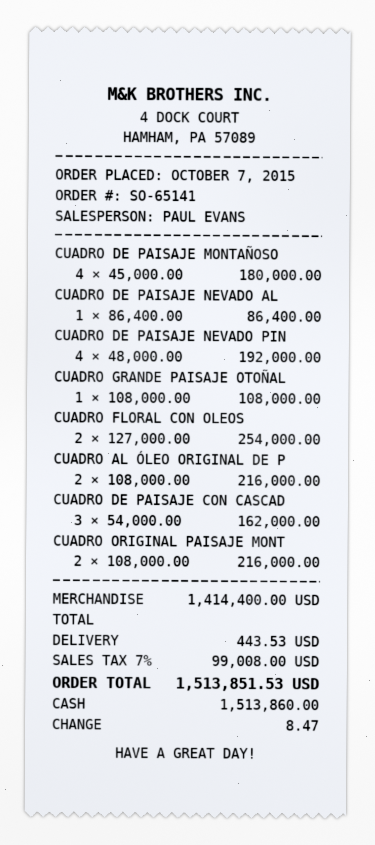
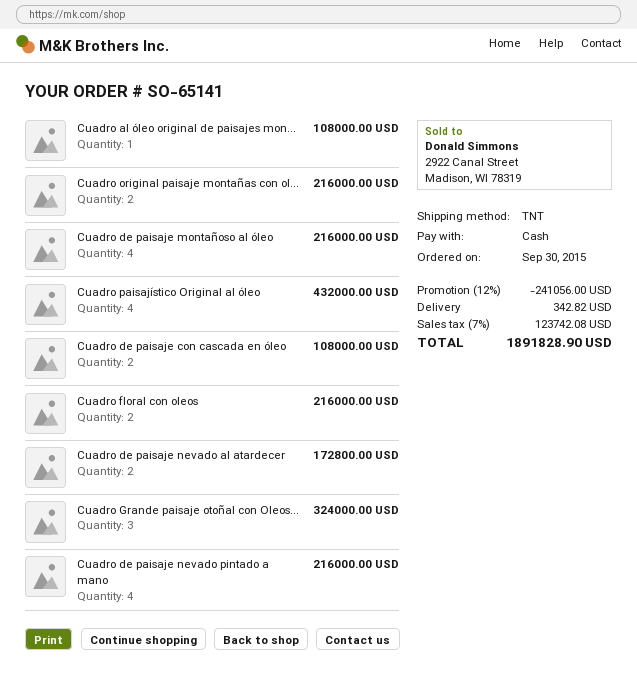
order date: 2015-10-07 -> 2015-09-30
CUADRO DE PAISAJE MONTAÑOSO: 4 for 180000.00 -> 4 for 216000.00
CUADRO DE PAISAJE NEVADO AL: 1 for 86400.00 -> 2 for 172800.00
CUADRO DE PAISAJE NEVADO PIN: 4 for 192000.00 -> 4 for 216000.00
CUADRO GRANDE PAISAJE OTOÑAL: 1 for 108000.00 -> 3 for 324000.00
CUADRO FLORAL CON OLEOS: 2 for 254000.00 -> 2 for 216000.00
CUADRO AL ÓLEO ORIGINAL DE P: 2 for 216000.00 -> 1 for 108000.00
CUADRO DE PAISAJE CON CASCAD: 3 for 162000.00 -> 2 for 108000.00
Cuadro paisajístico Original al óleo: none -> 4 for 432000.00
discount: none -> 12% = 241056.00
shipping: 443.53 -> 342.82
tax: 7% = 99008.00 -> 7% = 123742.08
total: 1513851.53 -> 1891828.90

